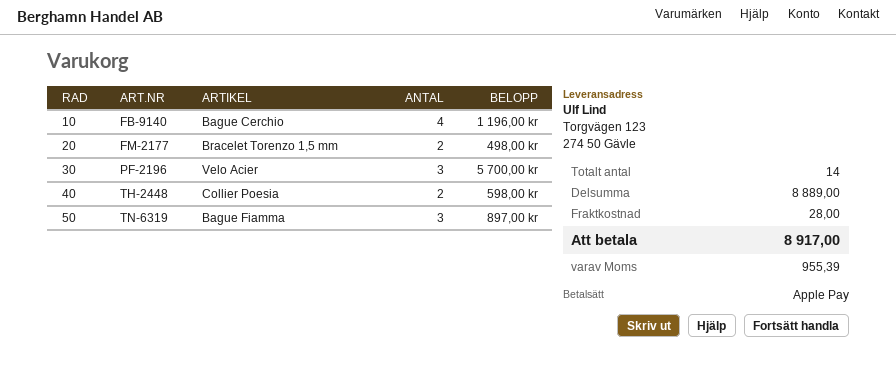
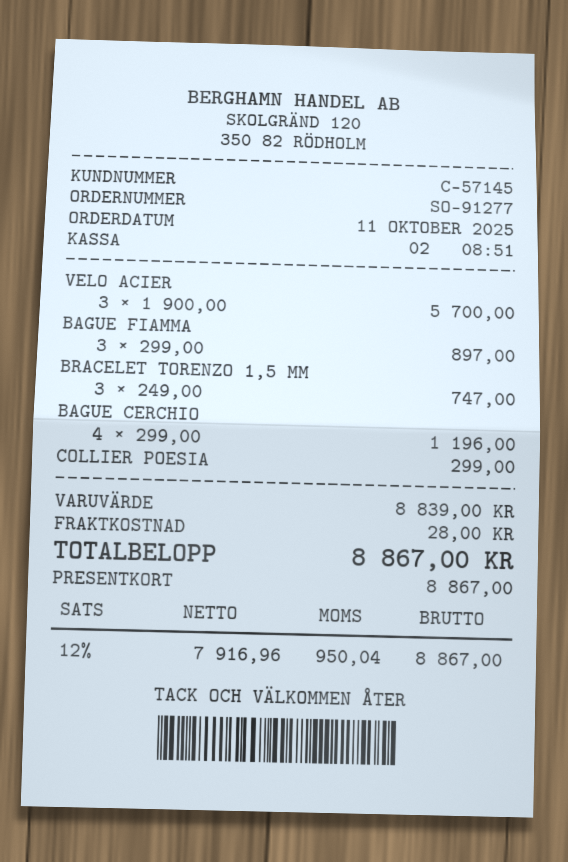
payment method: Apple Pay -> gift card
Bracelet Torenzo 1,5 mm: 2 for 498.00 -> 3 for 747.00
Collier Poesia: 2 for 598.00 -> 1 for 299.00
subtotal: 8889.00 -> 8839.00
tax: 955.39 -> 950.04
total: 8917.00 -> 8867.00

